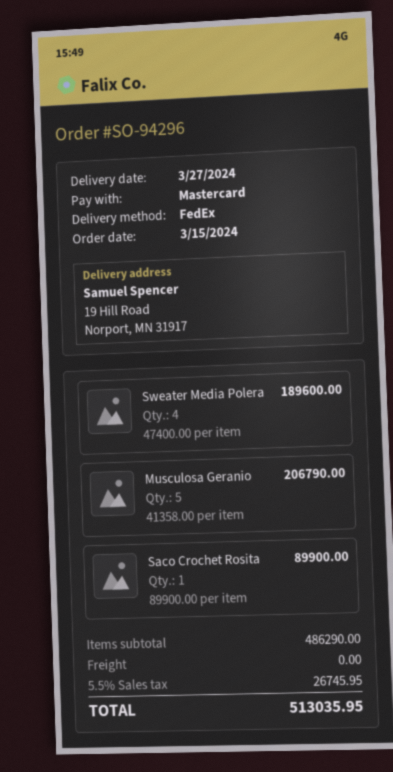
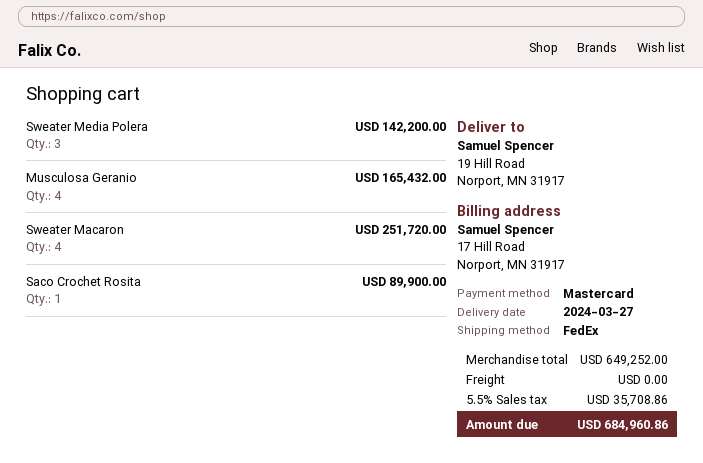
Sweater Media Polera: 4 for 189600.00 -> 3 for 142200.00
Musculosa Geranio: 5 for 206790.00 -> 4 for 165432.00
Sweater Macaron: none -> 4 for 251720.00
subtotal: 486290.00 -> 649252.00
tax: 5.5% = 26745.95 -> 5.5% = 35708.86
total: 513035.95 -> 684960.86

